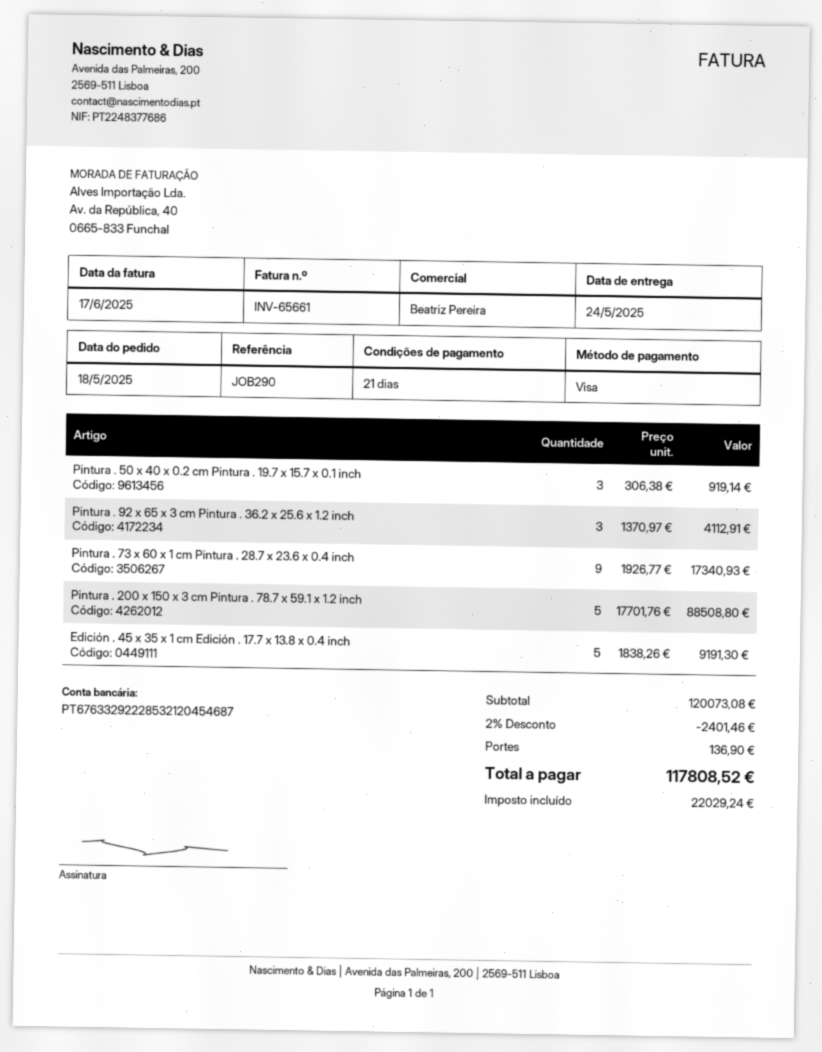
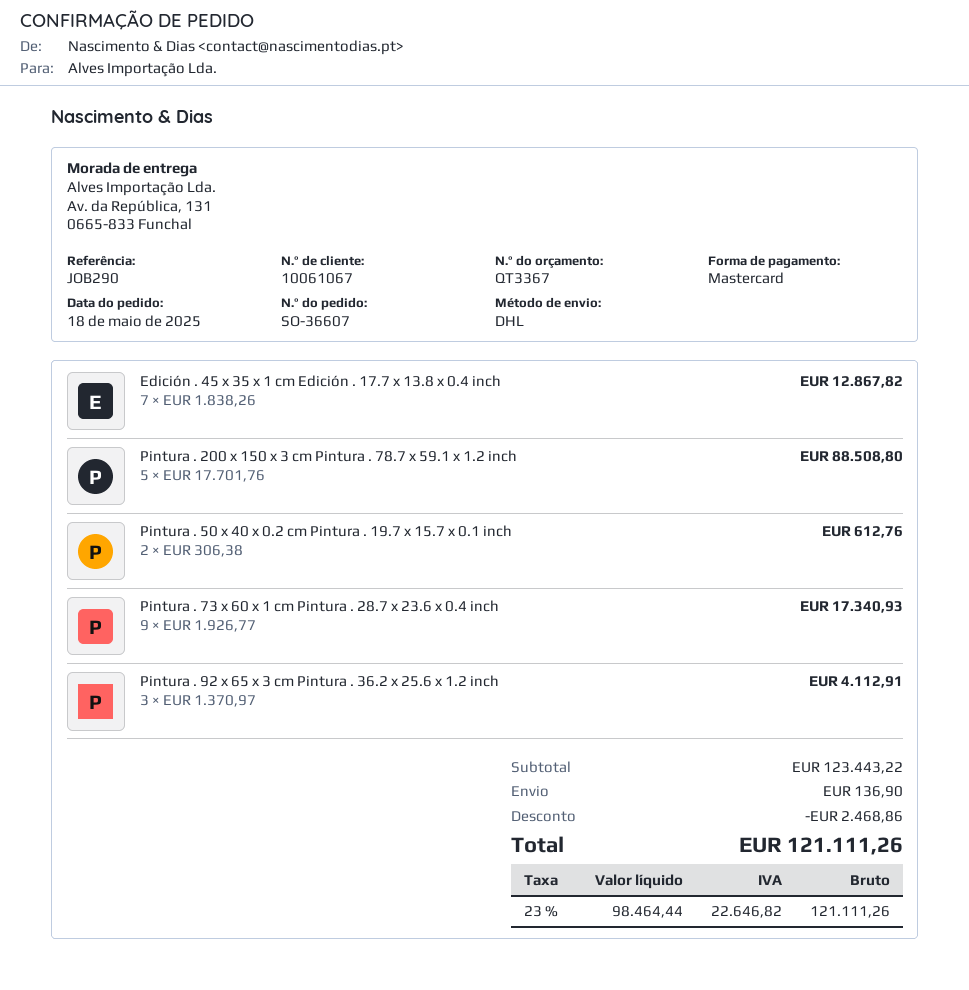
payment method: Visa -> Mastercard
Pintura . 50 x 40 x 0.2 cm Pintura . 19.7 x 15.7 x 0.1 inch: 3 x 306.38 = 919.14 -> 2 x 306.38 = 612.76
Edición . 45 x 35 x 1 cm Edición . 17.7 x 13.8 x 0.4 inch: 5 x 1838.26 = 9191.30 -> 7 x 1838.26 = 12867.82
subtotal: 120073.08 -> 123443.22
discount: 2401.46 -> 2468.86
tax: 22029.24 -> 22646.82
total: 117808.52 -> 121111.26

